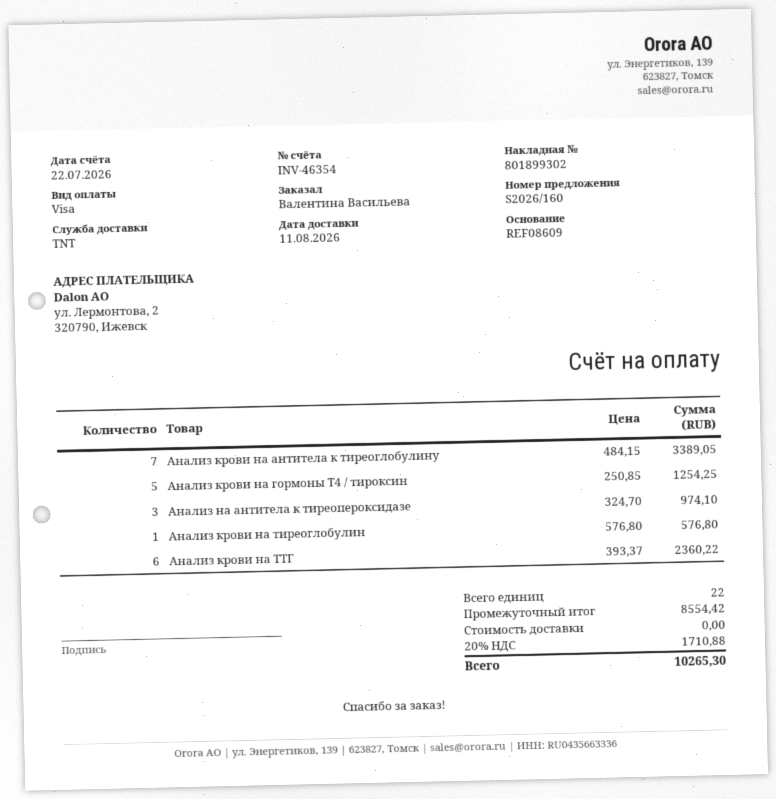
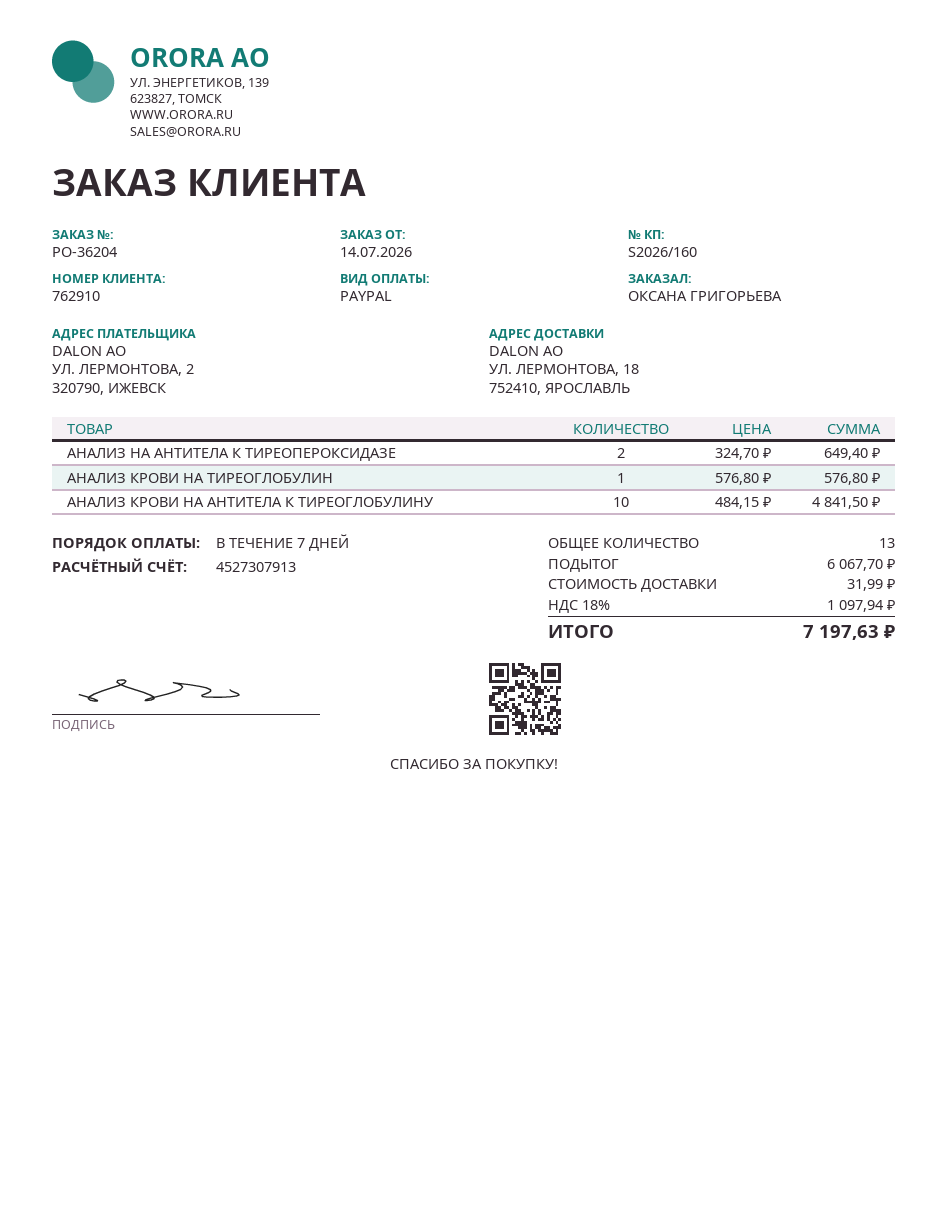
ordered by: Валентина Васильева -> ОКСАНА ГРИГОРЬЕВА
payment method: Visa -> PayPal
Анализ крови на антитела к тиреоглобулину: 7 x 484.15 = 3389.05 -> 10 x 484.15 = 4841.50
Анализ крови на гормоны Т4 / тироксин: 5 x 250.85 = 1254.25 -> none
Анализ на антитела к тиреопероксидазе: 3 x 324.70 = 974.10 -> 2 x 324.70 = 649.40
Анализ крови на ТТГ: 6 x 393.37 = 2360.22 -> none
total quantity: 22 -> 13
subtotal: 8554.42 -> 6067.70
shipping: 0.00 -> 31.99
tax: 20% = 1710.88 -> 18% = 1097.94
total: 10265.30 -> 7197.63

